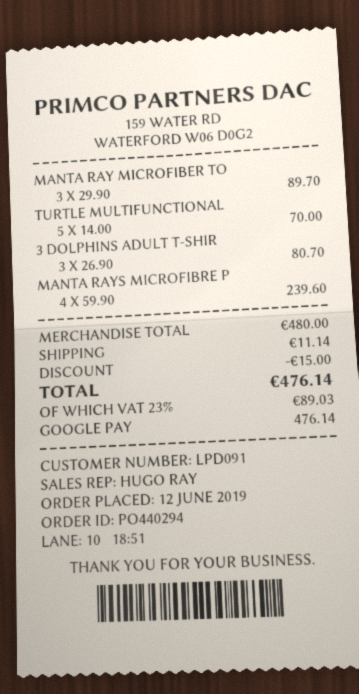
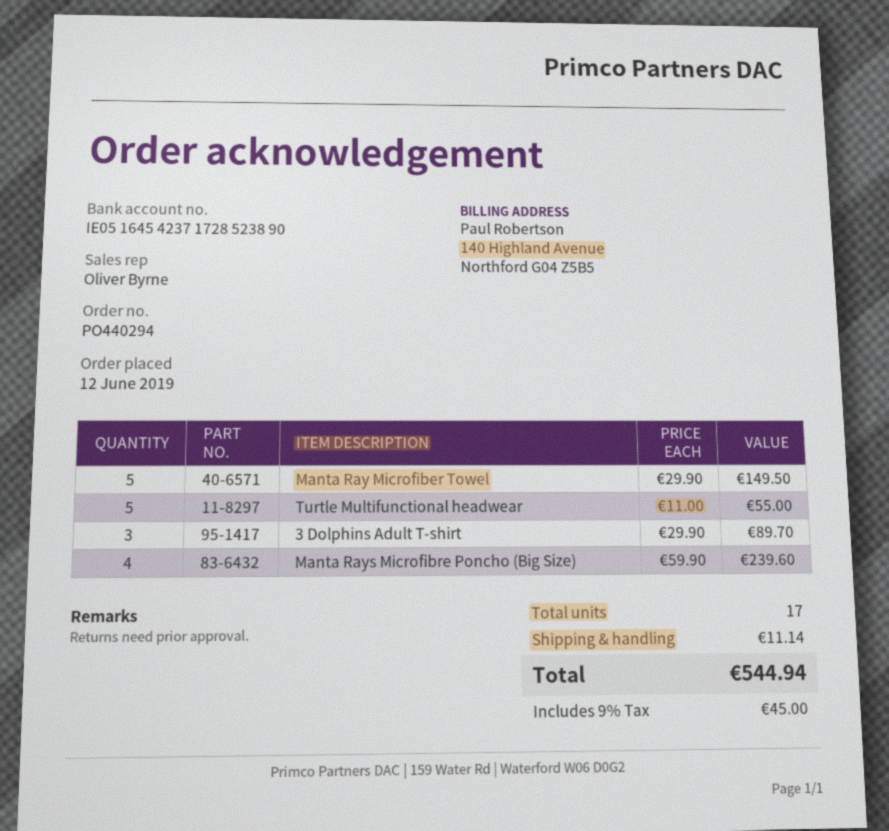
sales rep: HUGO RAY -> Oliver Byrne
MANTA RAY MICROFIBER TO: 3 x 29.90 = 89.70 -> 5 x 29.90 = 149.50
TURTLE MULTIFUNCTIONAL: 5 x 14.00 = 70.00 -> 5 x 11.00 = 55.00
3 DOLPHINS ADULT T-SHIR: 3 x 26.90 = 80.70 -> 3 x 29.90 = 89.70
discount: 15.00 -> none
tax: 23% = 89.03 -> 9% = 45.00
total: 476.14 -> 544.94

